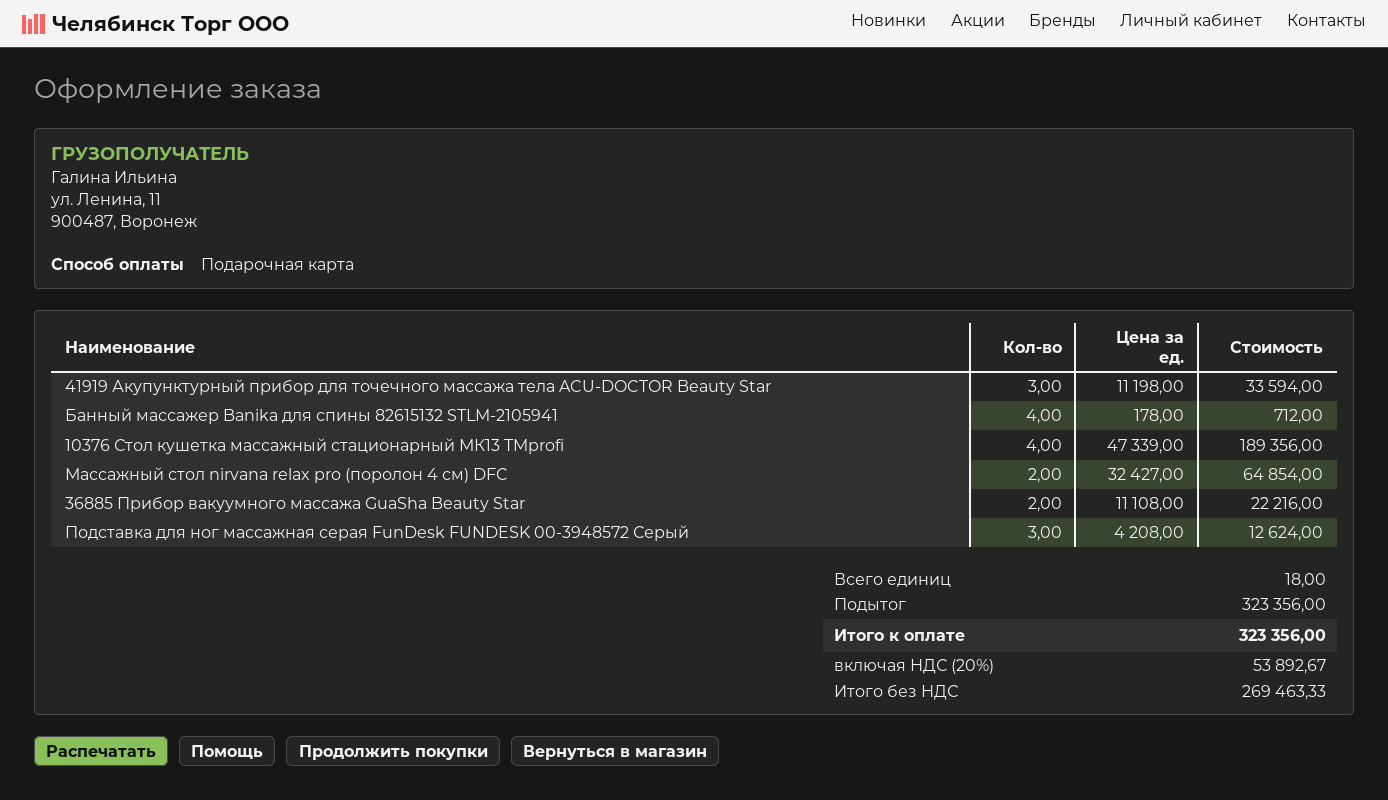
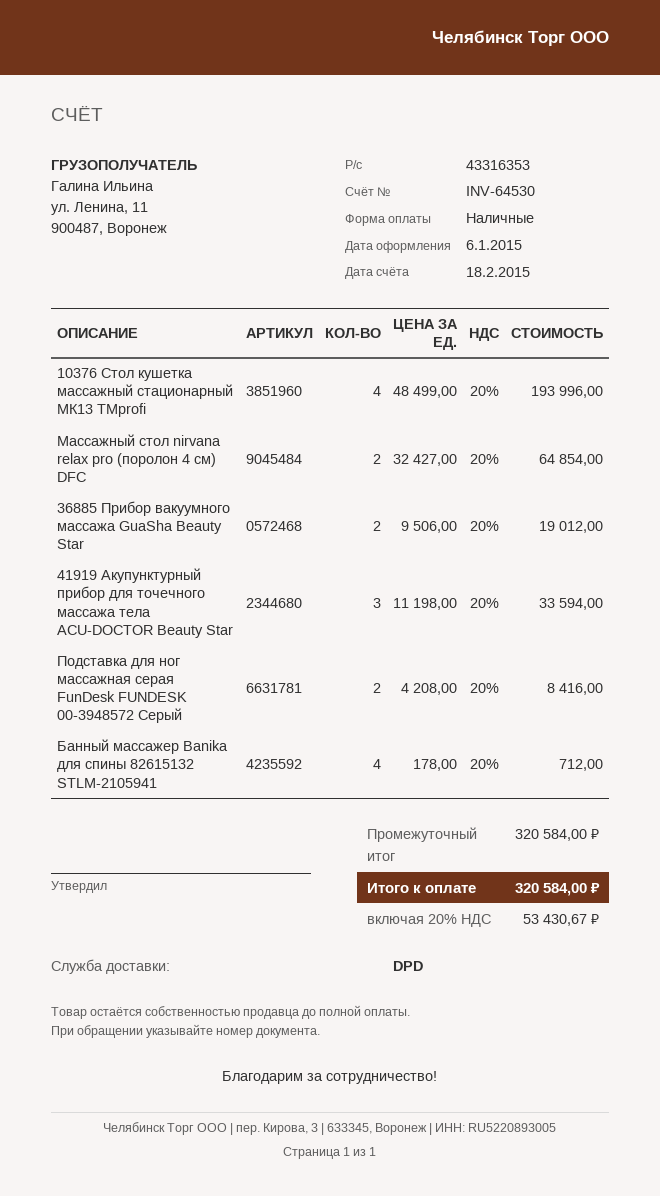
payment method: gift card -> cash
10376 Стол кушетка массажный стационарный МК13 TMprofi: 4 x 47339.00 = 189356.00 -> 4 x 48499.00 = 193996.00
36885 Прибор вакуумного массажа GuaSha Beauty Star: 2 x 11108.00 = 22216.00 -> 2 x 9506.00 = 19012.00
Подставка для ног массажная серая FunDesk FUNDESK 00-3948572 Серый: 3 x 4208.00 = 12624.00 -> 2 x 4208.00 = 8416.00
subtotal: 323356.00 -> 320584.00
tax: 20% = 53892.67 -> 20% = 53430.67
total: 323356.00 -> 320584.00

